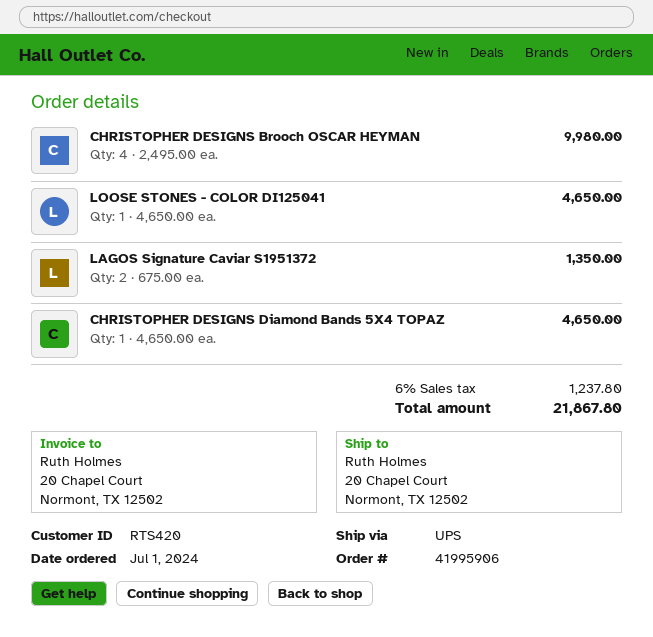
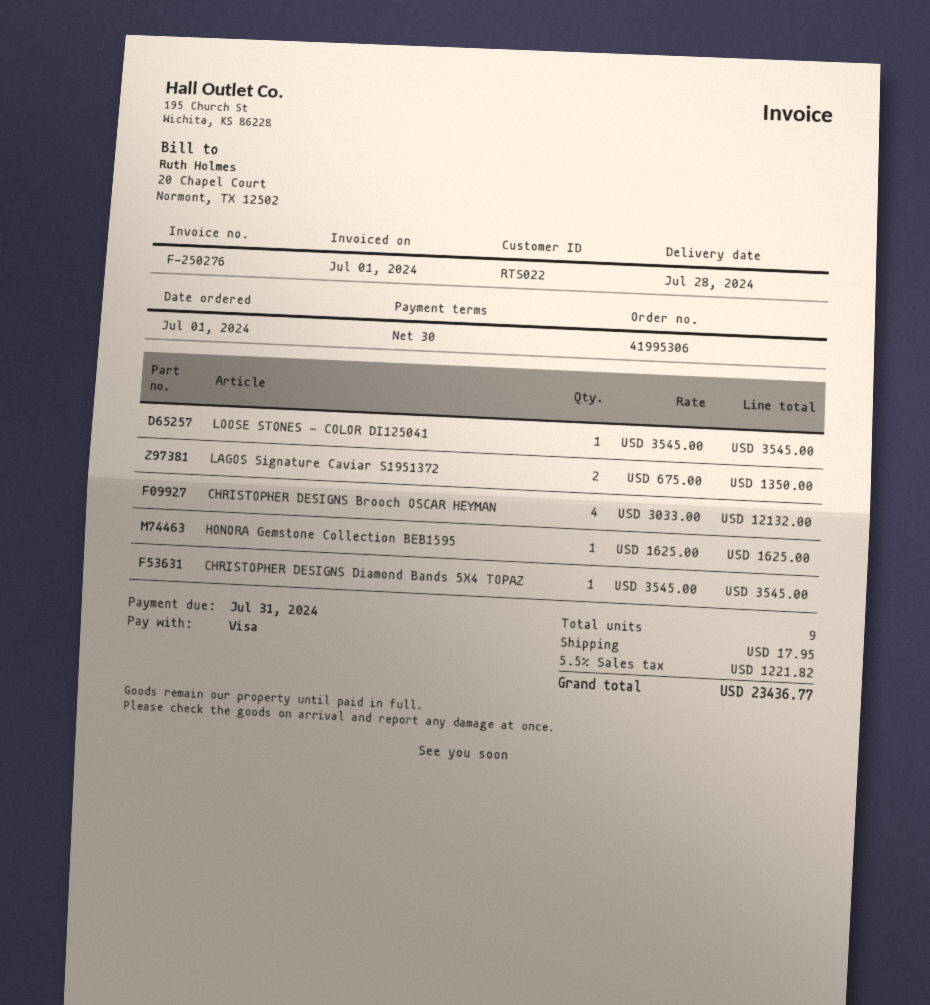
order number: 41995906 -> 41995306
customer number: RTS420 -> RTS022
CHRISTOPHER DESIGNS Brooch OSCAR HEYMAN: 4 x 2495.00 = 9980.00 -> 4 x 3033.00 = 12132.00
LOOSE STONES - COLOR DI125041: 1 x 4650.00 = 4650.00 -> 1 x 3545.00 = 3545.00
CHRISTOPHER DESIGNS Diamond Bands 5X4 TOPAZ: 1 x 4650.00 = 4650.00 -> 1 x 3545.00 = 3545.00
HONORA Gemstone Collection BEB1595: none -> 1 x 1625.00 = 1625.00
shipping: none -> 17.95
tax: 6% = 1237.80 -> 5.5% = 1221.82
total: 21867.80 -> 23436.77

